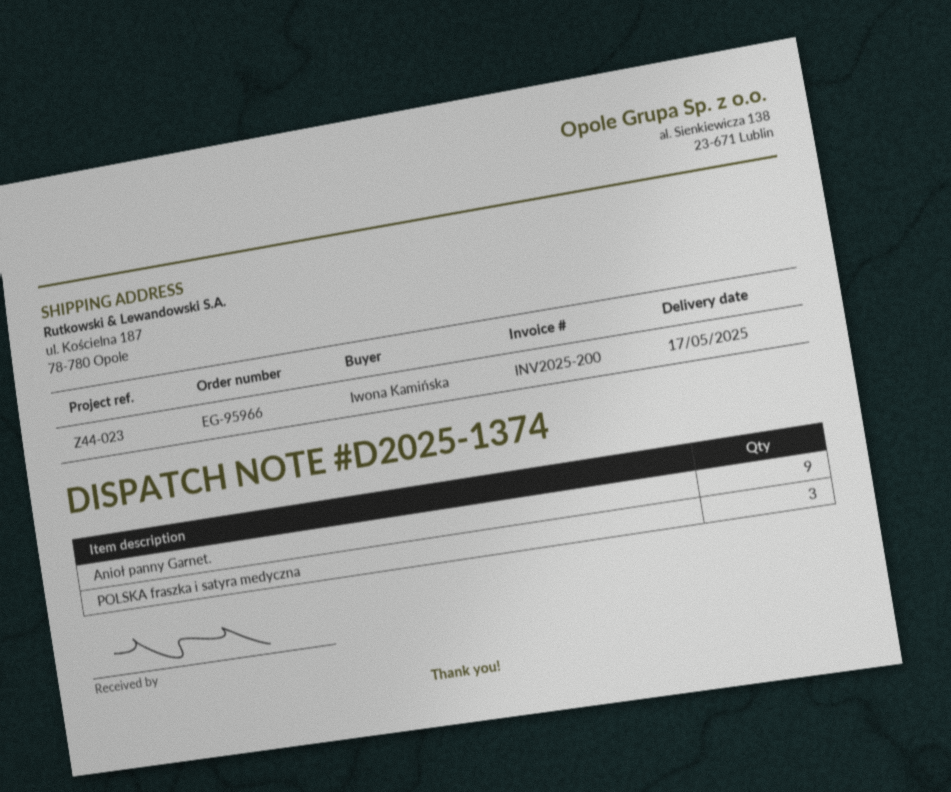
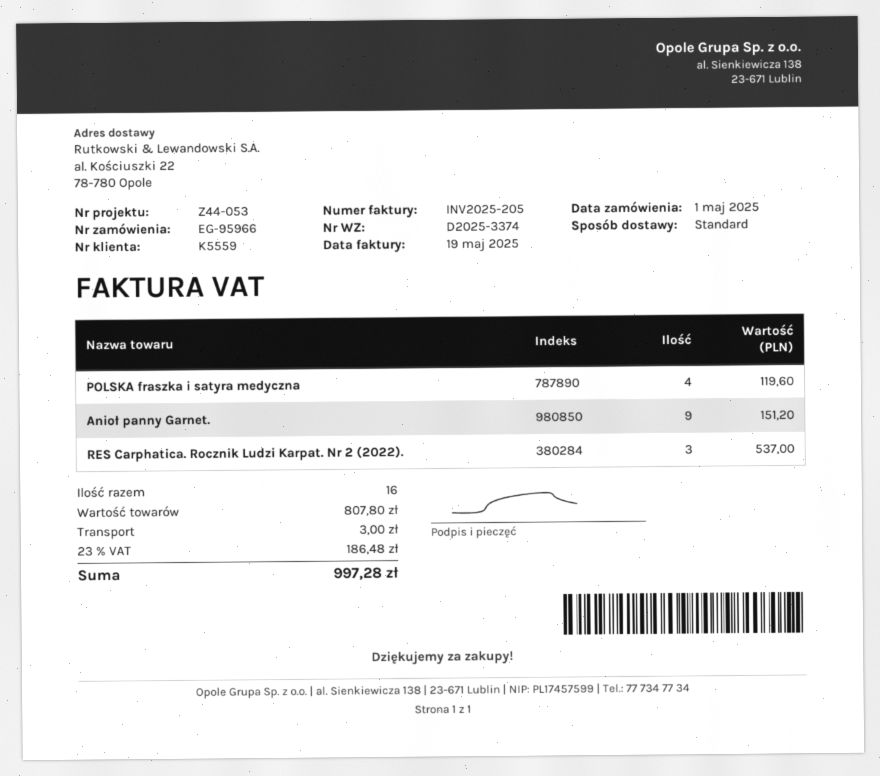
delivery note number: D2025-1374 -> D2025-3374
invoice number: INV2025-200 -> INV2025-205
reference: Z44-023 -> Z44-053
ship to: ul. Kościelna 187, 78-780 Opole -> al. Kościuszki 22, 78-780 Opole
POLSKA fraszka i satyra medyczna: 3 -> 4
RES Carphatica. Rocznik Ludzi Karpat. Nr 2 (2022).: none -> 3

